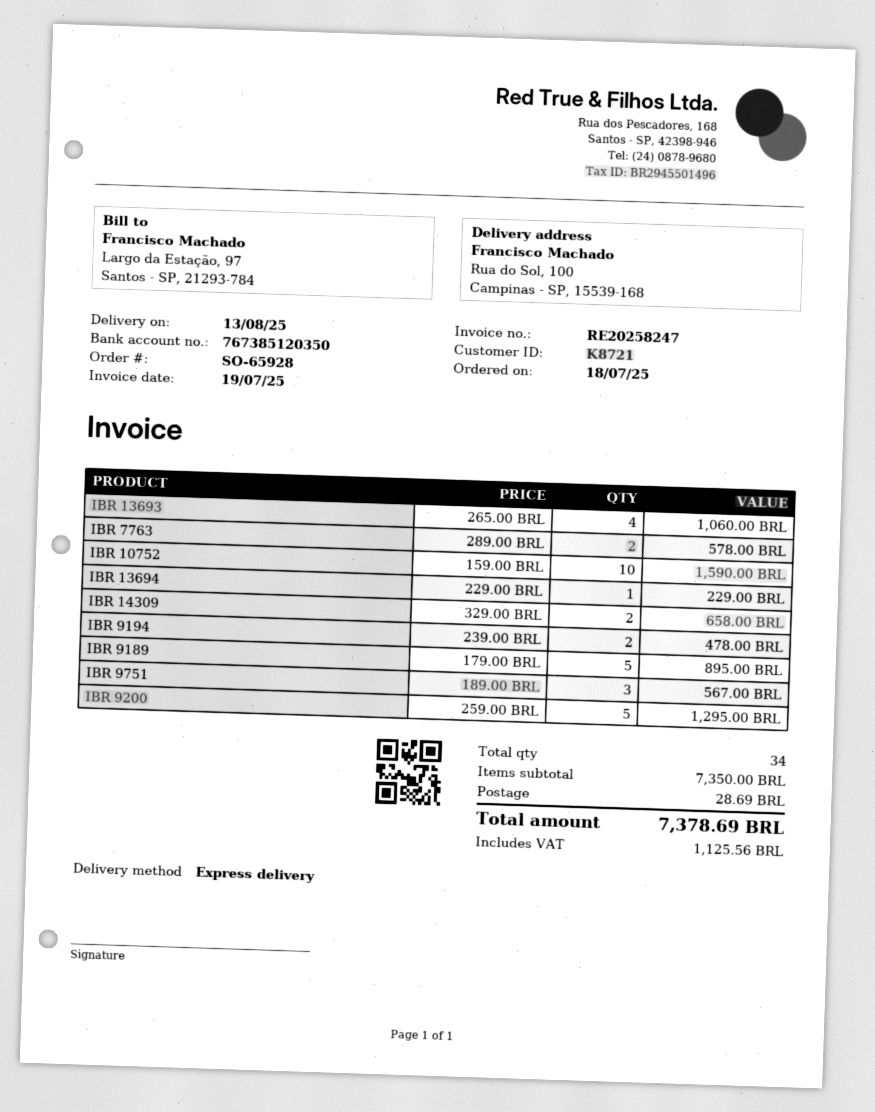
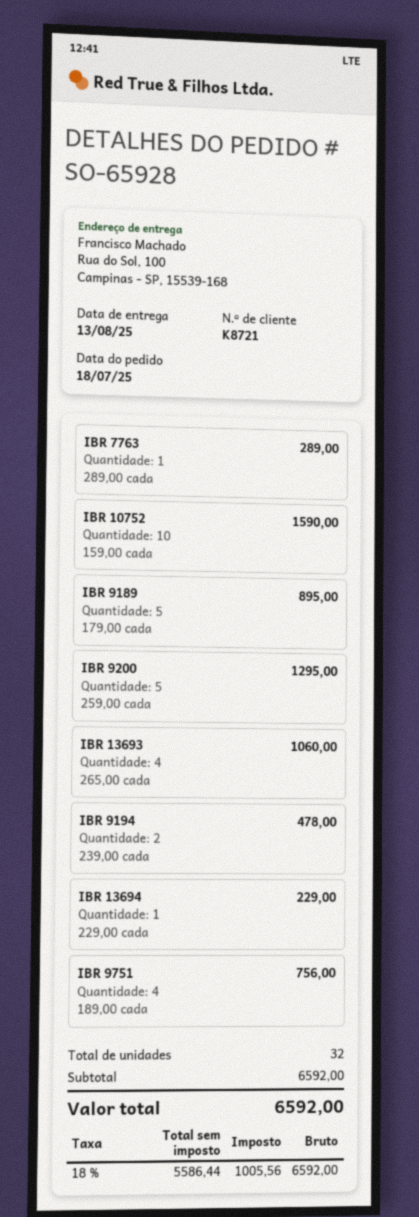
IBR 7763: 2 x 289.00 = 578.00 -> 1 x 289.00 = 289.00
IBR 14309: 2 x 329.00 = 658.00 -> none
IBR 9751: 3 x 189.00 = 567.00 -> 4 x 189.00 = 756.00
total quantity: 34 -> 32
subtotal: 7350.00 -> 6592.00
shipping: 28.69 -> none
tax: 1125.56 -> 1005.56
total: 7378.69 -> 6592.00

